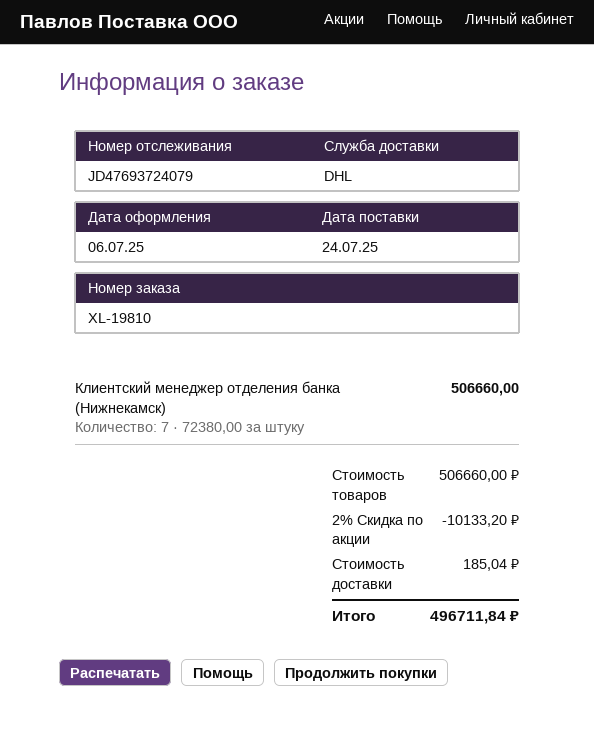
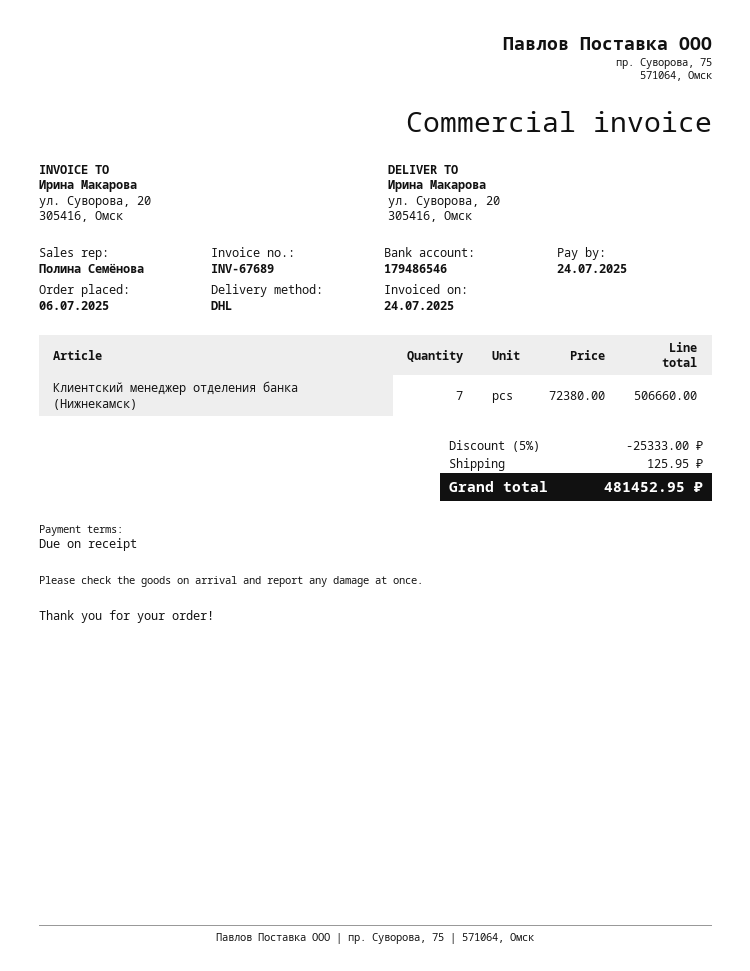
discount: 2% = 10133.20 -> 5% = 25333.00
shipping: 185.04 -> 125.95
total: 496711.84 -> 481452.95

